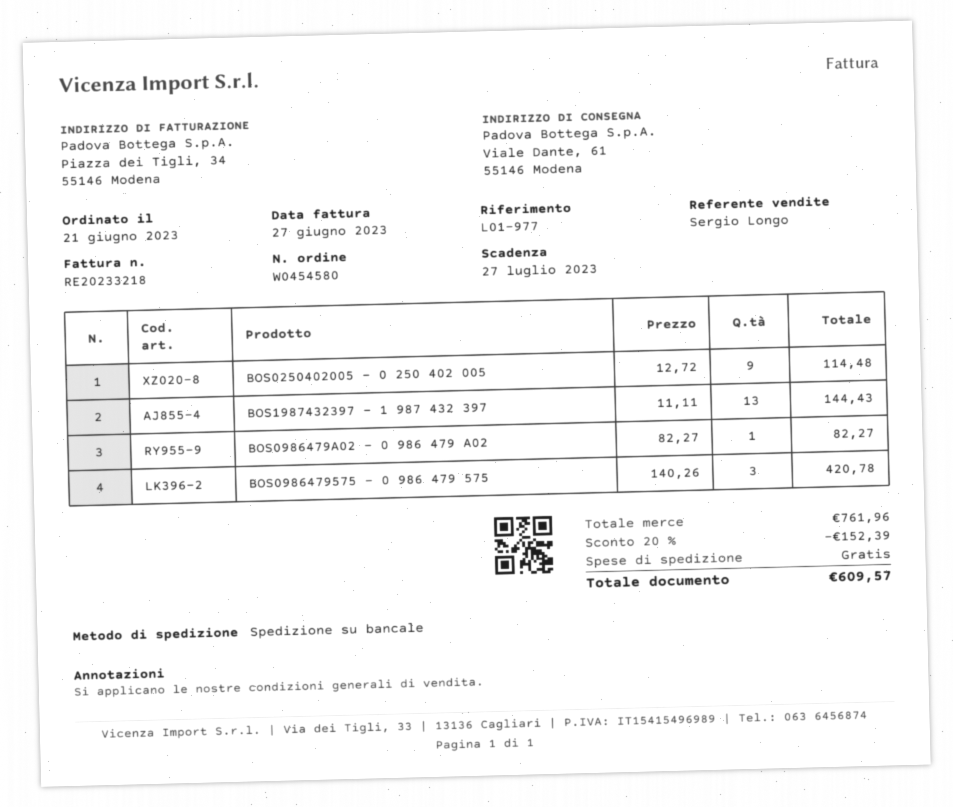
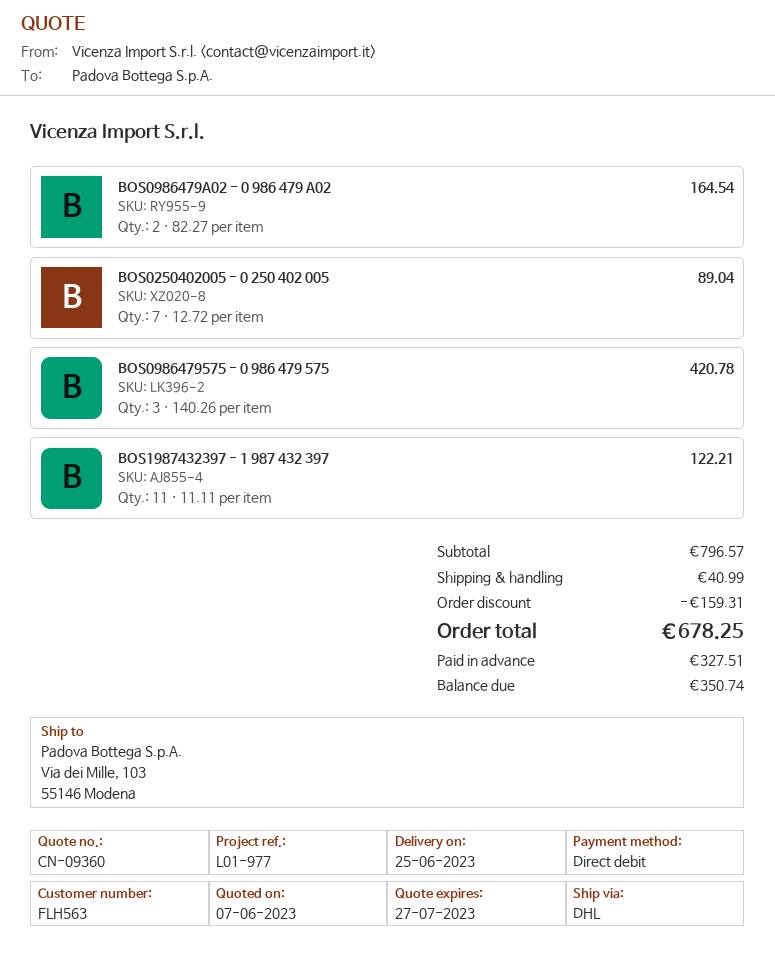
shipping method: pallet freight -> DHL
ship to: Viale Dante, 61, 55146 Modena -> Via dei Mille, 103, 55146 Modena
BOS0250402005 - 0 250 402 005: 9 x 12.72 = 114.48 -> 7 x 12.72 = 89.04
BOS1987432397 - 1 987 432 397: 13 x 11.11 = 144.43 -> 11 x 11.11 = 122.21
BOS0986479A02 - 0 986 479 A02: 1 x 82.27 = 82.27 -> 2 x 82.27 = 164.54
subtotal: 761.96 -> 796.57
discount: 152.39 -> 159.31
shipping: 0.00 -> 40.99
total: 609.57 -> 678.25

